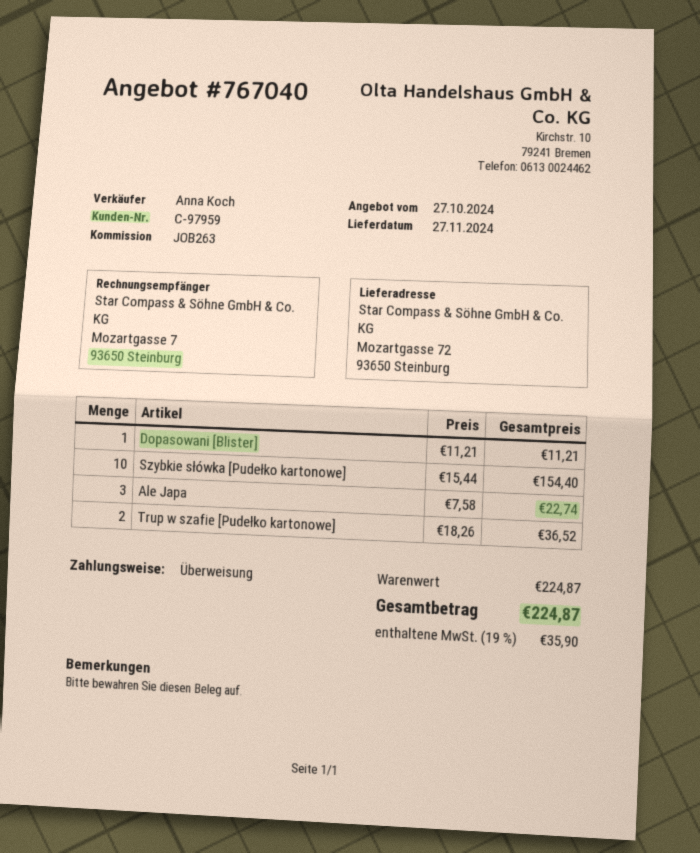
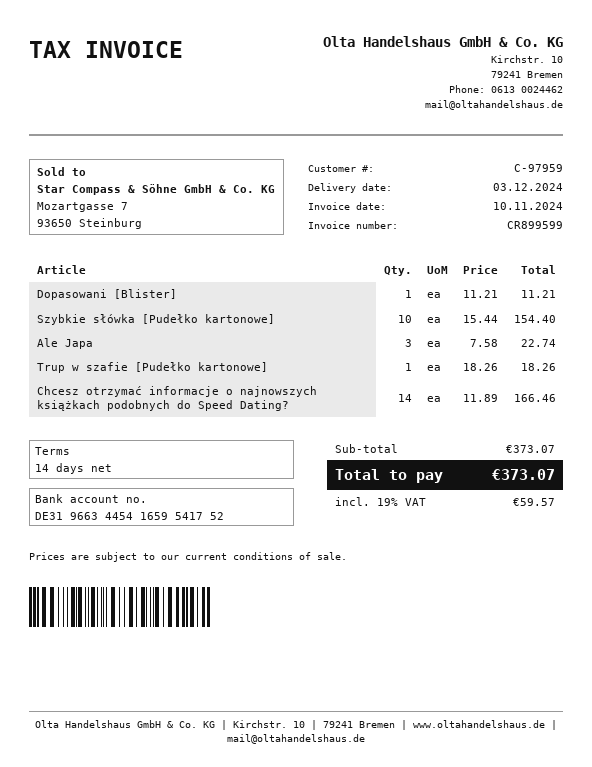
delivery date: 2024-11-27 -> 2024-12-03
Trup w szafie [Pudełko kartonowe]: 2 x 18.26 = 36.52 -> 1 x 18.26 = 18.26
Chcesz otrzymać informacje o najnowszych książkach podobnych do Speed Dating?: none -> 14 x 11.89 = 166.46
subtotal: 224.87 -> 373.07
tax: 19% = 35.90 -> 19% = 59.57
total: 224.87 -> 373.07

